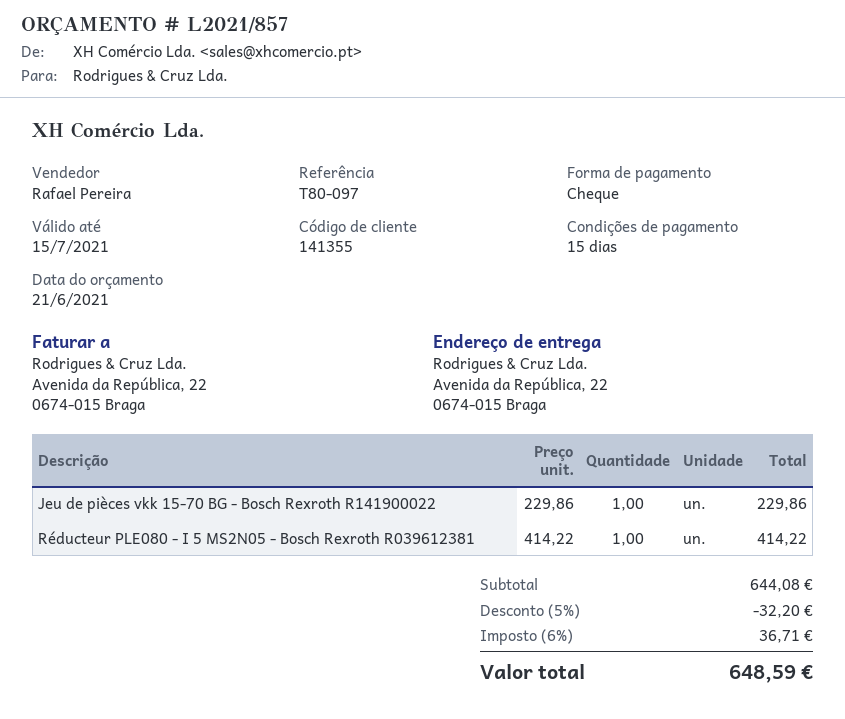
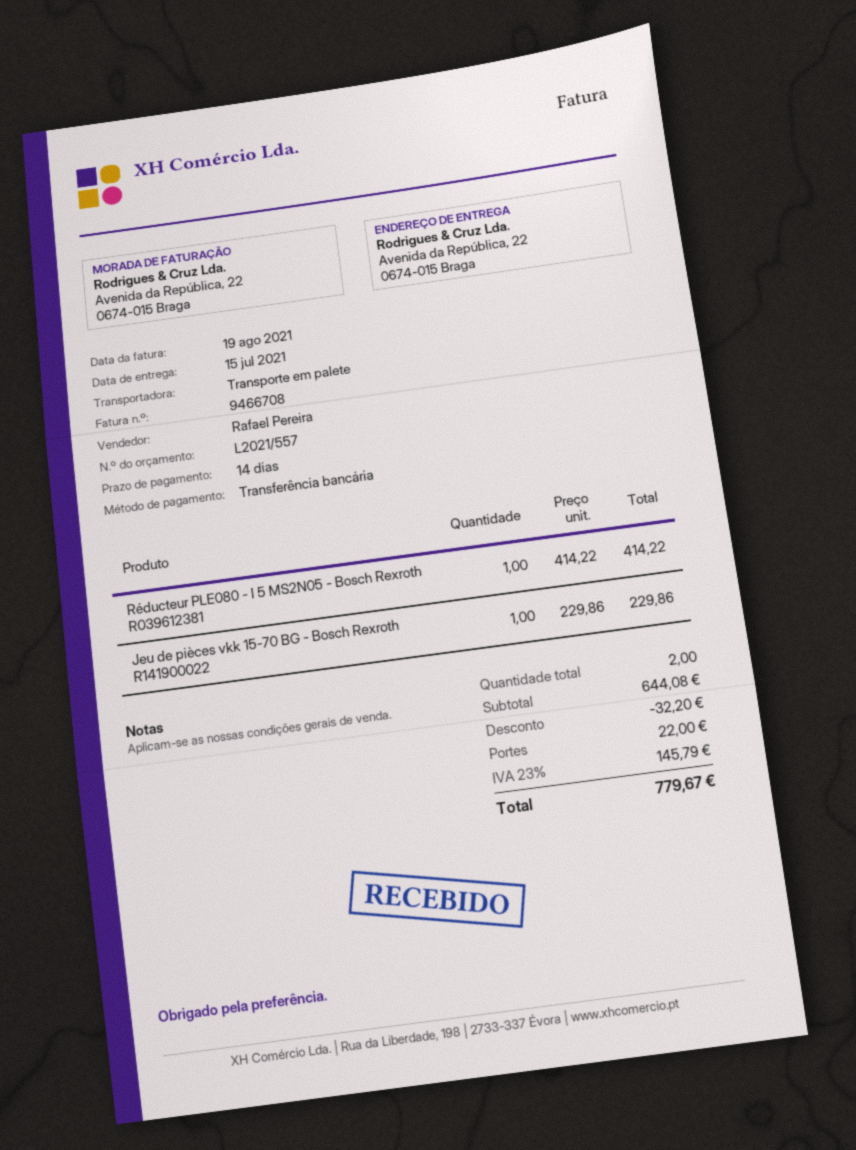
quote number: L2021/857 -> L2021/557
payment terms: 15 days -> 14 days
payment method: cheque -> bank transfer
shipping: none -> 22.00
tax: 6% = 36.71 -> 23% = 145.79
total: 648.59 -> 779.67

